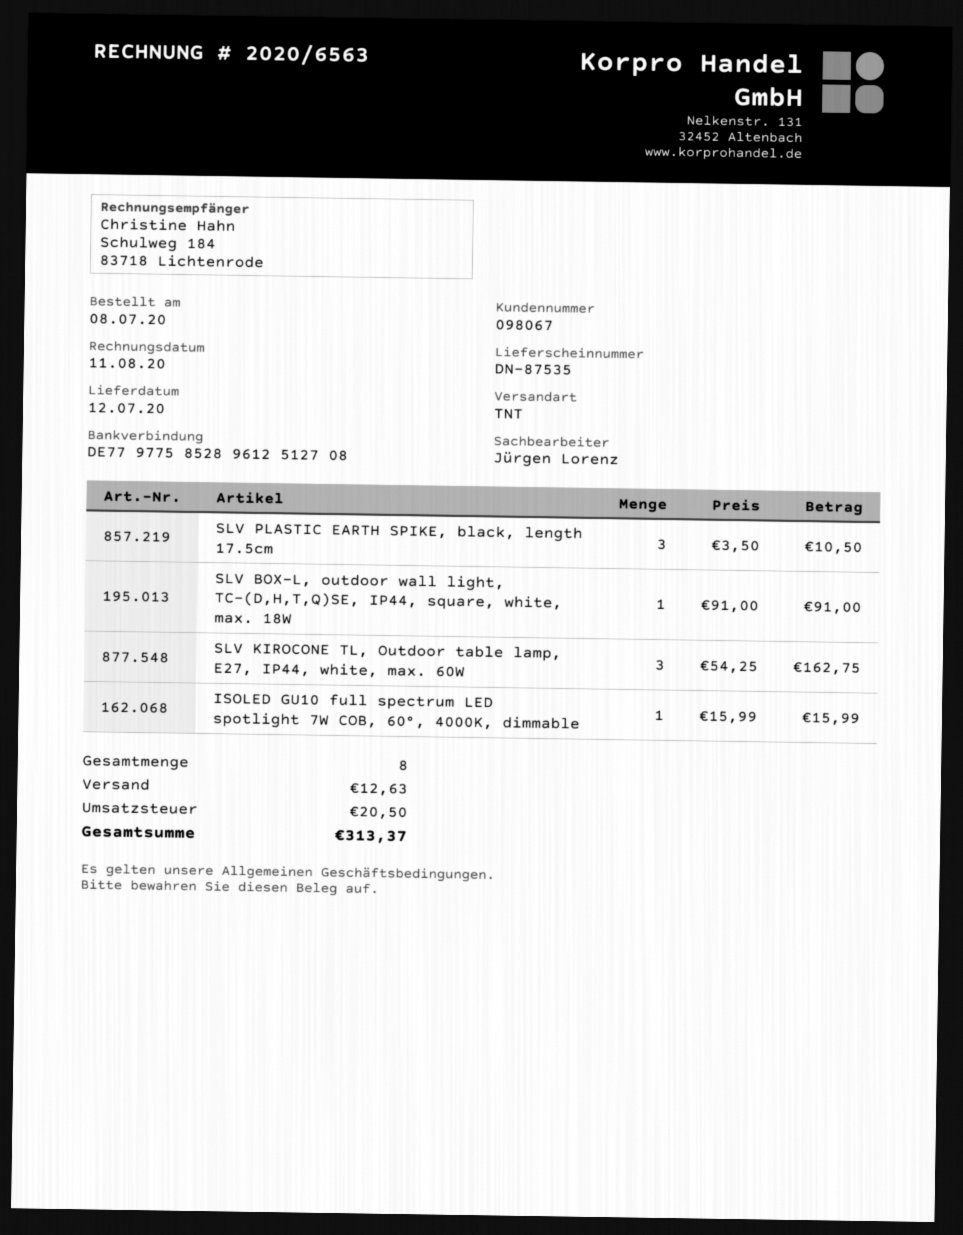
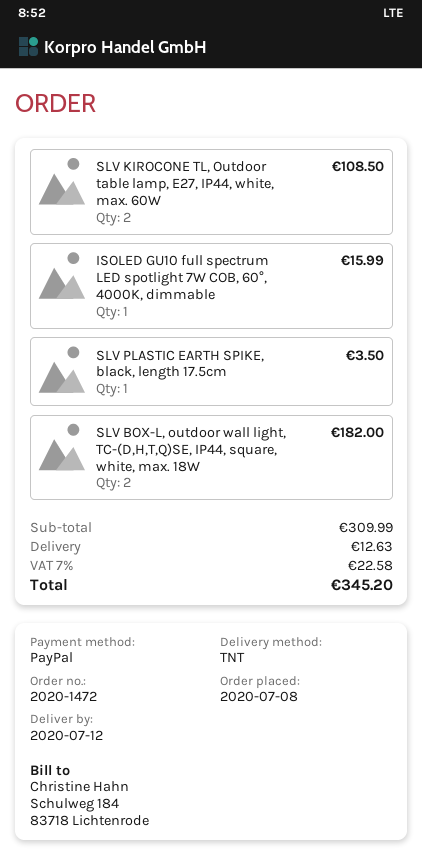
SLV PLASTIC EARTH SPIKE, black, length 17.5cm: 3 for 10.50 -> 1 for 3.50
SLV BOX-L, outdoor wall light, TC-(D,H,T,Q)SE, IP44, square, white, max. 18W: 1 for 91.00 -> 2 for 182.00
SLV KIROCONE TL, Outdoor table lamp, E27, IP44, white, max. 60W: 3 for 162.75 -> 2 for 108.50
tax: 20.50 -> 22.58
total: 313.37 -> 345.20

